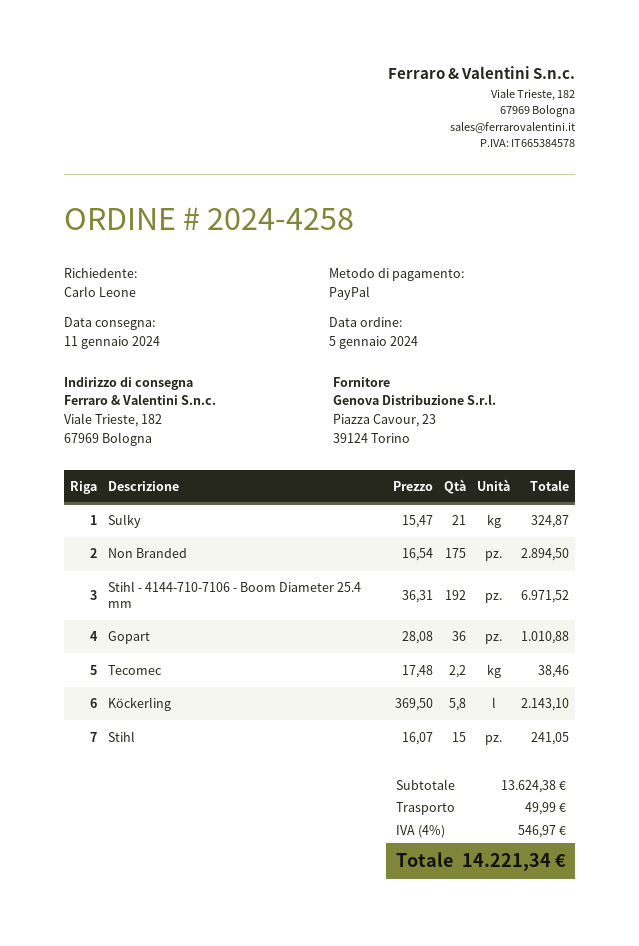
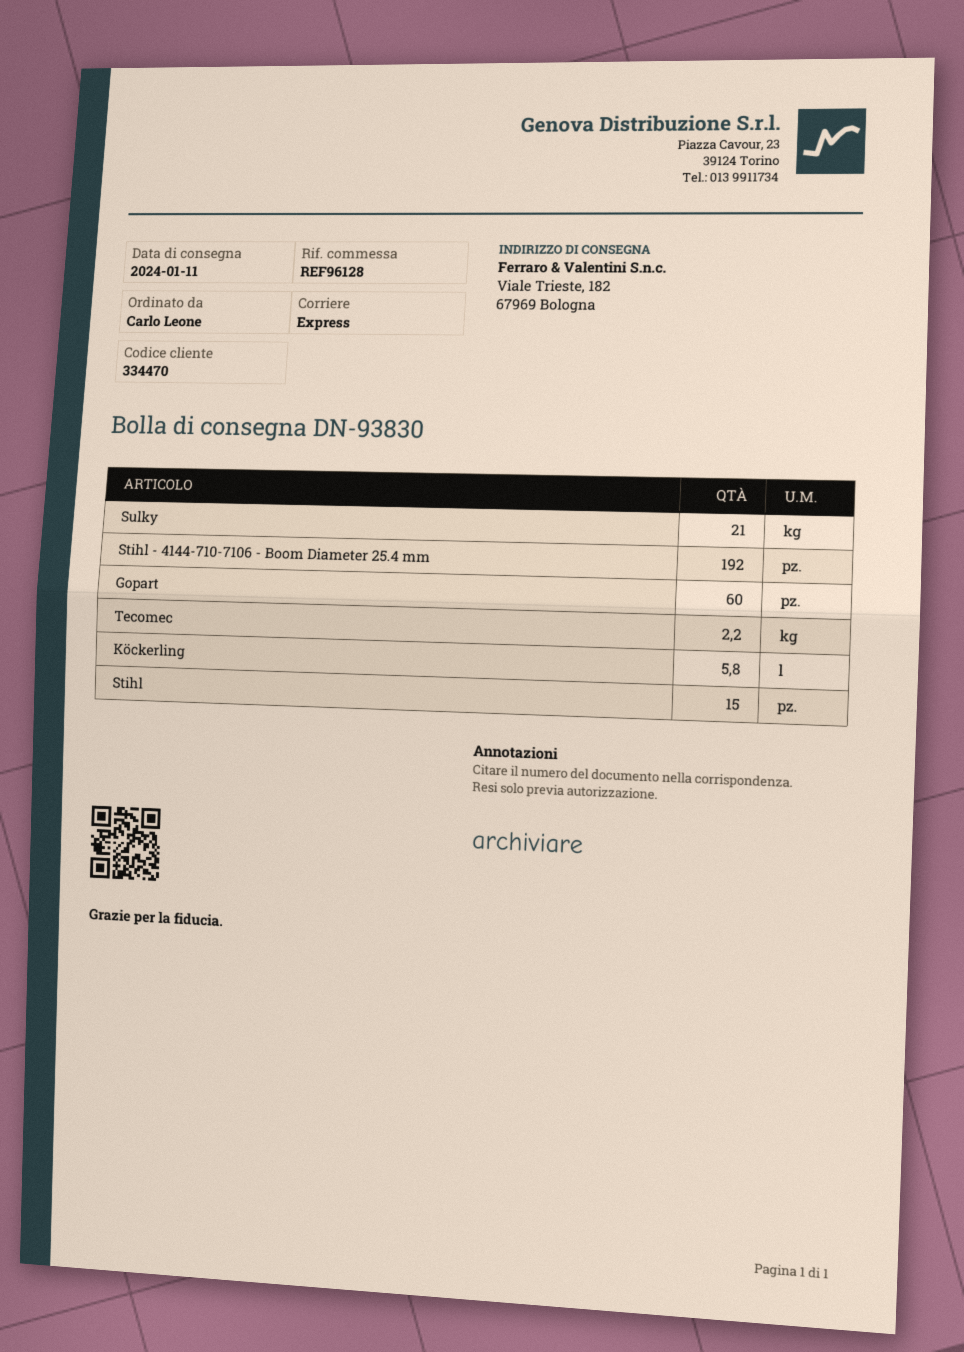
Non Branded: 175 -> none
Gopart: 36 -> 60

